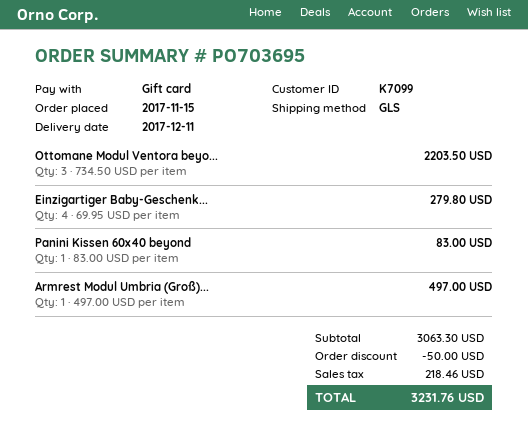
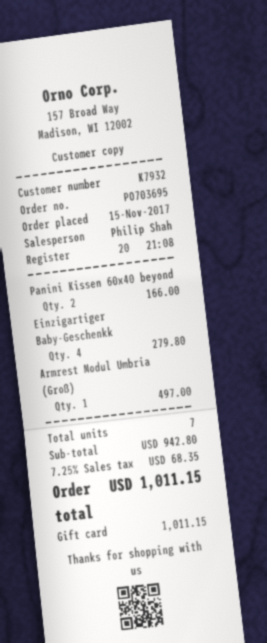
customer number: K7099 -> K7932
Ottomane Modul Ventora beyo...: 3 for 2203.50 -> none
Panini Kissen 60x40 beyond: 1 for 83.00 -> 2 for 166.00
subtotal: 3063.30 -> 942.80
discount: 50.00 -> none
tax: 218.46 -> 68.35
total: 3231.76 -> 1011.15

